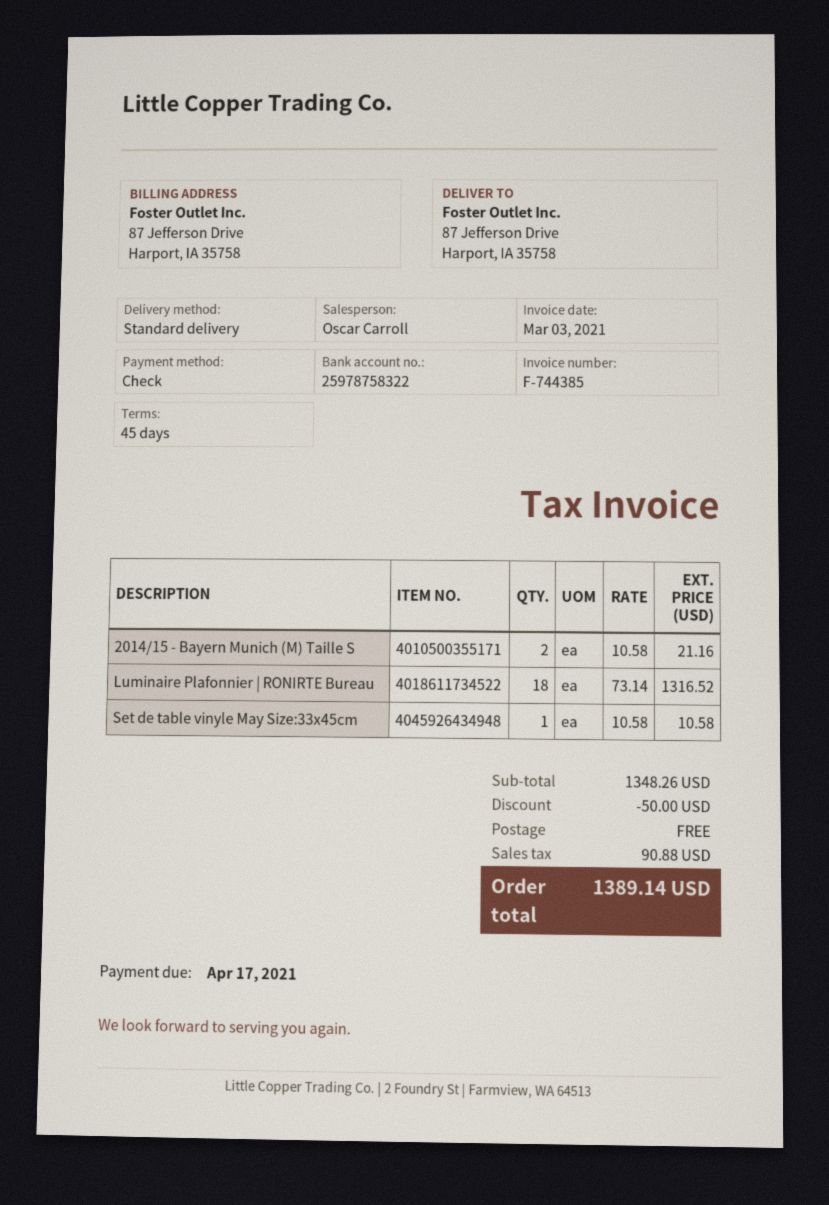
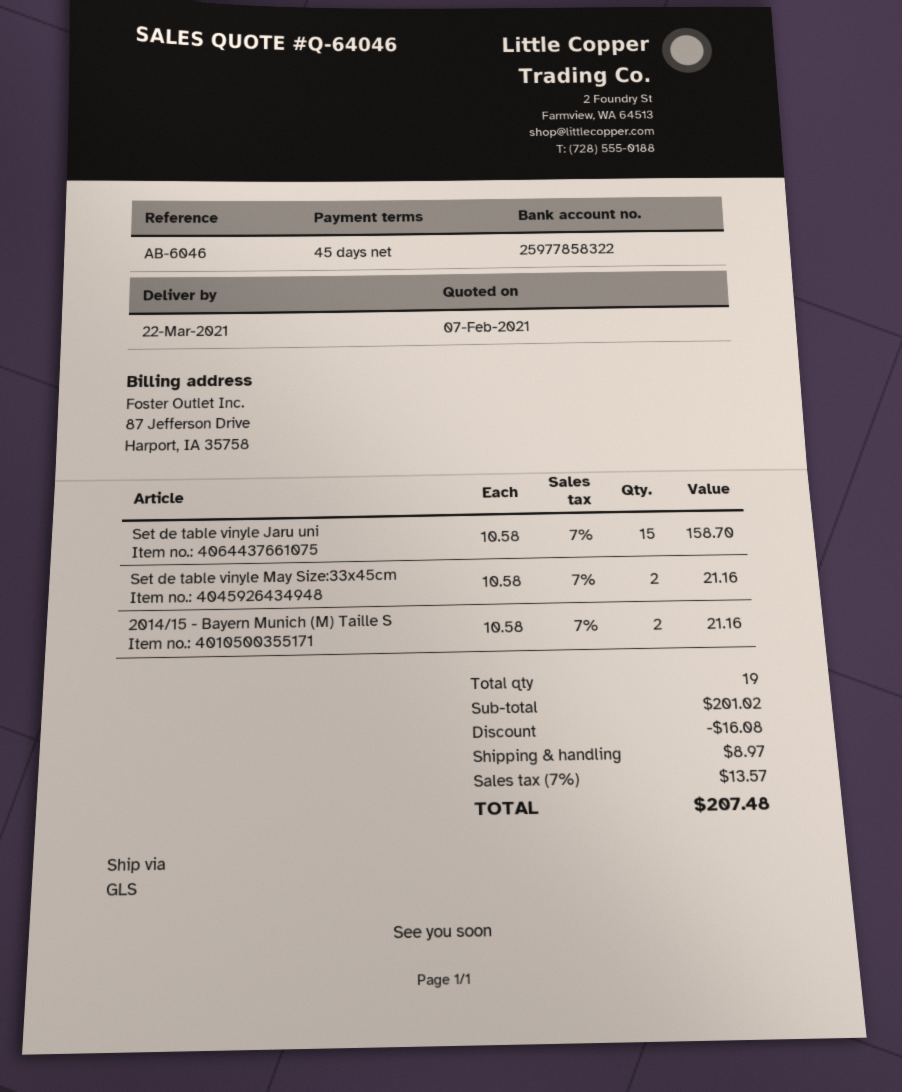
bank account: 25978758322 -> 25977858322
shipping method: standard -> GLS
Luminaire Plafonnier | RONIRTE Bureau: 18 x 73.14 = 1316.52 -> none
Set de table vinyle May Size:33x45cm: 1 x 10.58 = 10.58 -> 2 x 10.58 = 21.16
Set de table vinyle Jaru uni: none -> 15 x 10.58 = 158.70
subtotal: 1348.26 -> 201.02
discount: 50.00 -> 16.08
shipping: 0.00 -> 8.97
tax: 90.88 -> 13.57
total: 1389.14 -> 207.48

